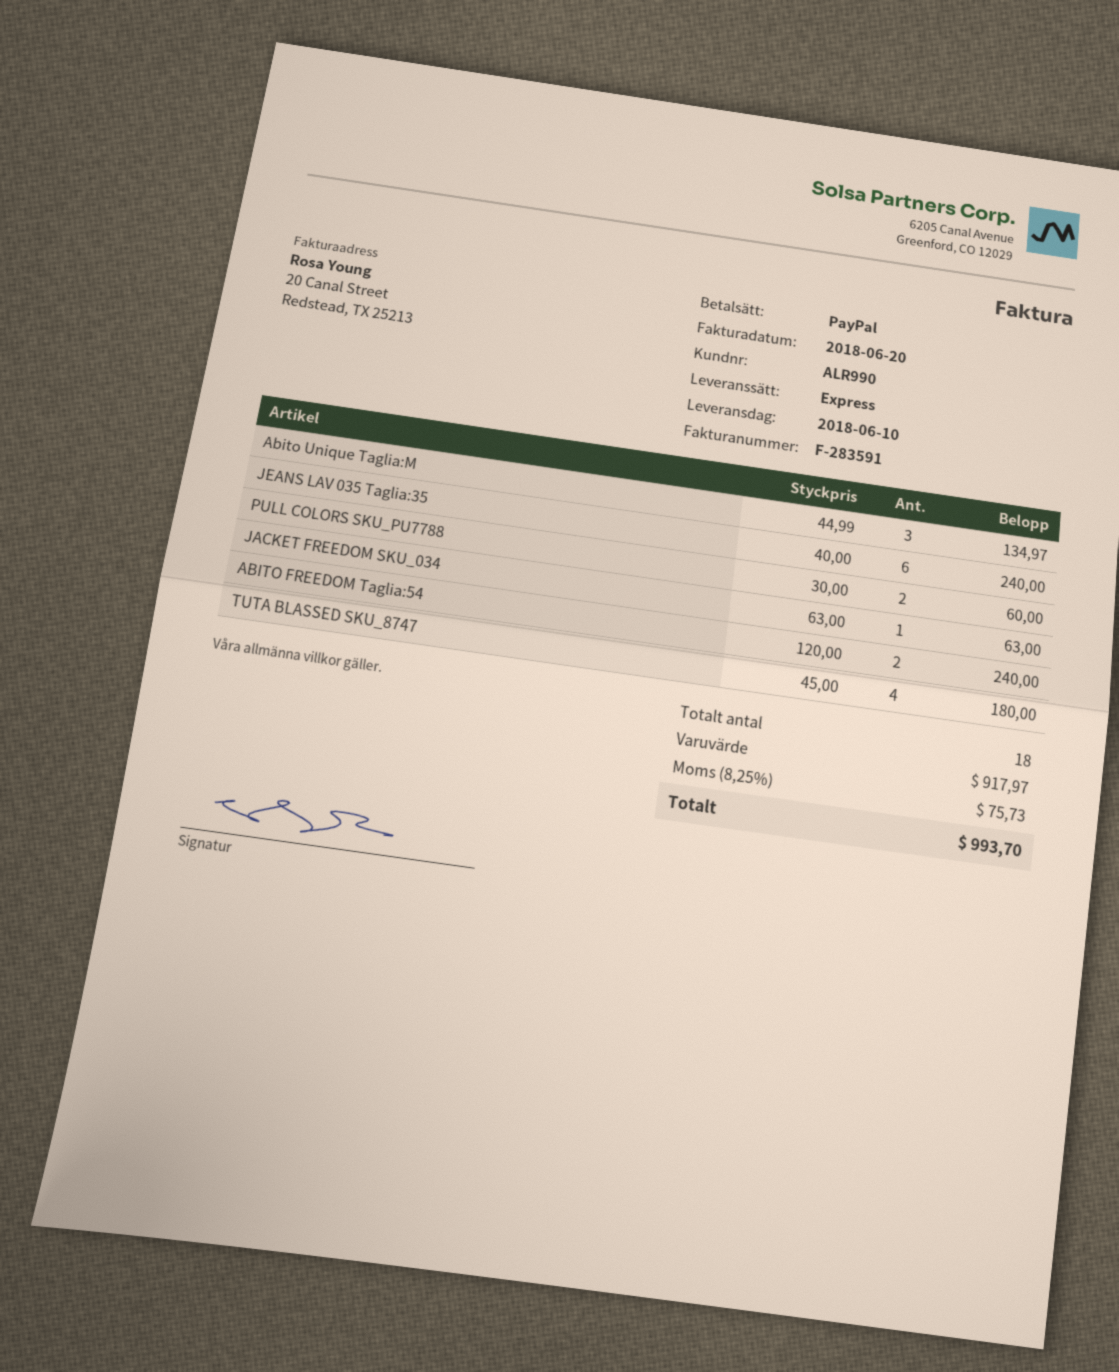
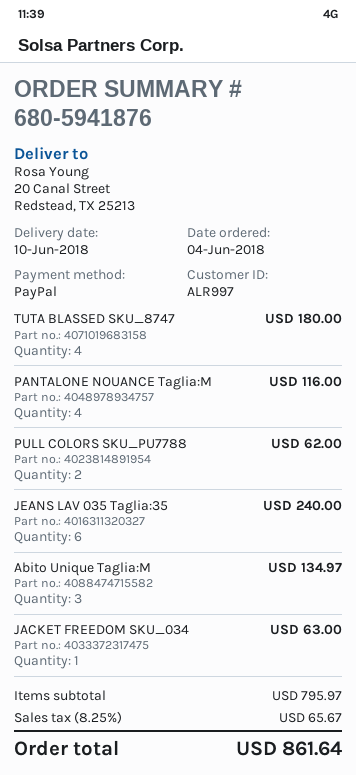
customer number: ALR990 -> ALR997
PULL COLORS SKU_PU7788: 2 for 60.00 -> 2 for 62.00
ABITO FREEDOM Taglia:54: 2 for 240.00 -> none
PANTALONE NOUANCE Taglia:M: none -> 4 for 116.00
subtotal: 917.97 -> 795.97
tax: 8.25% = 75.73 -> 8.25% = 65.67
total: 993.70 -> 861.64

